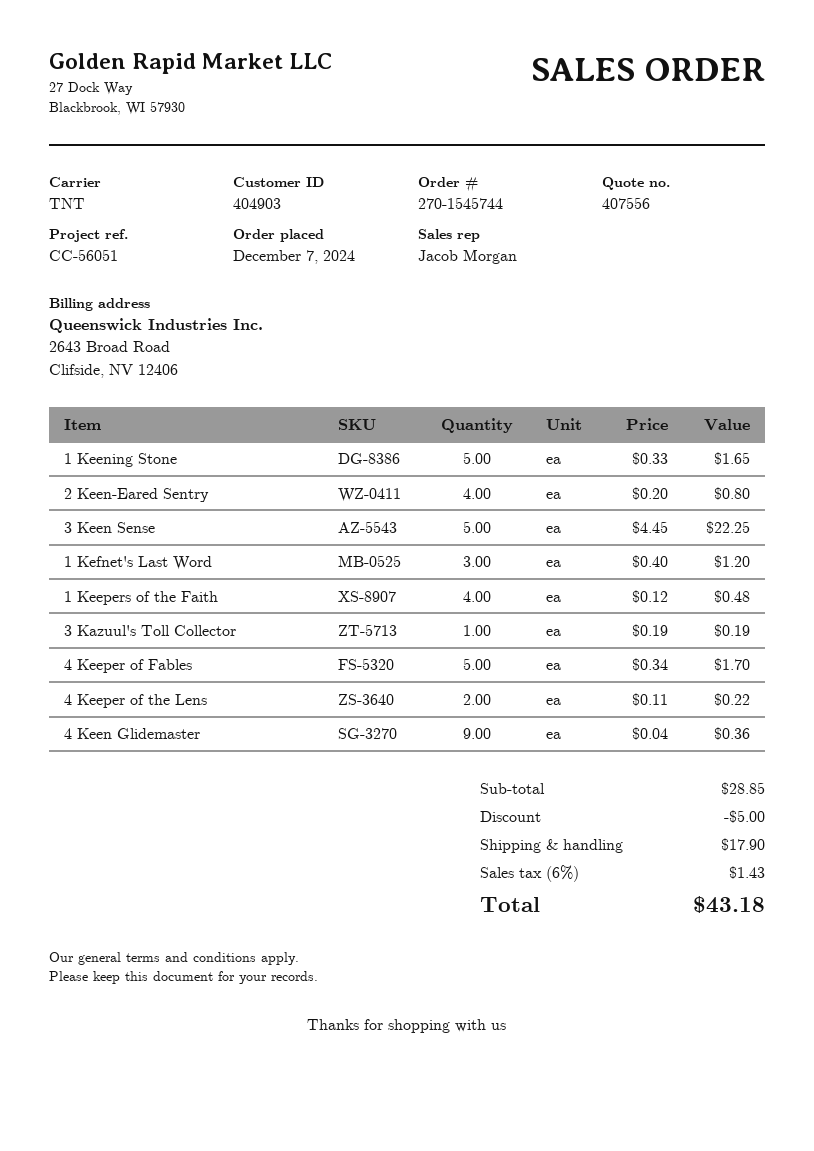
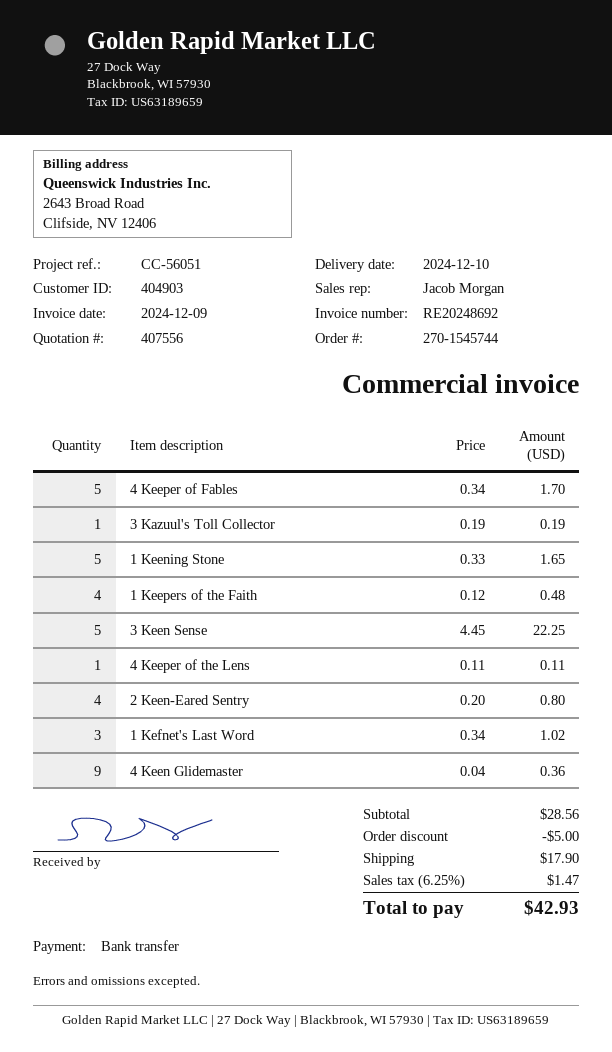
1 Kefnet's Last Word: 3 x 0.40 = 1.20 -> 3 x 0.34 = 1.02
4 Keeper of the Lens: 2 x 0.11 = 0.22 -> 1 x 0.11 = 0.11
subtotal: 28.85 -> 28.56
tax: 6% = 1.43 -> 6.25% = 1.47
total: 43.18 -> 42.93

